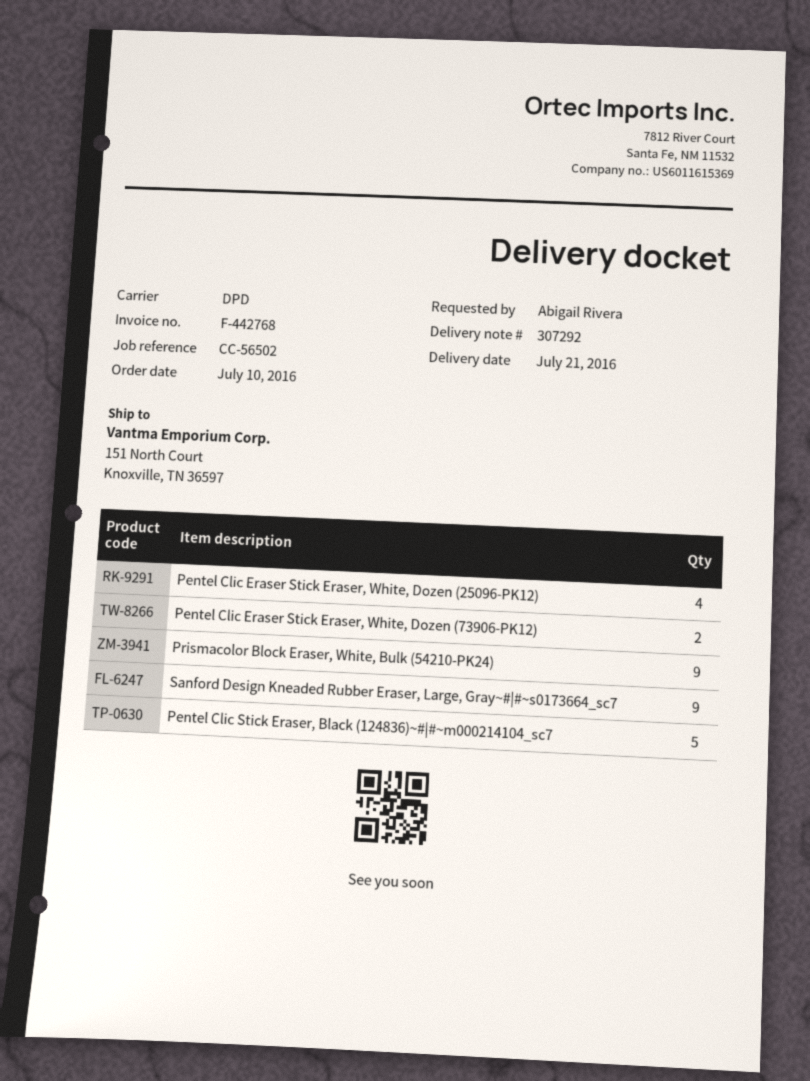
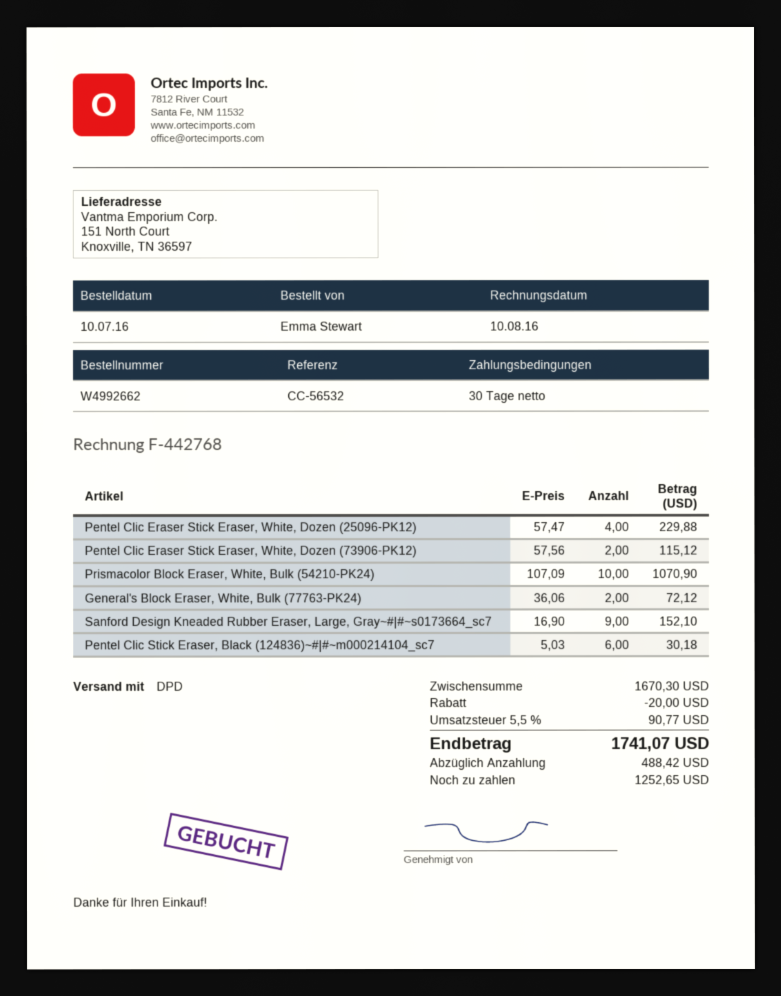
reference: CC-56502 -> CC-56532
ordered by: Abigail Rivera -> Emma Stewart
Prismacolor Block Eraser, White, Bulk (54210-PK24): 9 -> 10
Pentel Clic Stick Eraser, Black (124836)~#|#~m000214104_sc7: 5 -> 6
General's Block Eraser, White, Bulk (77763-PK24): none -> 2

